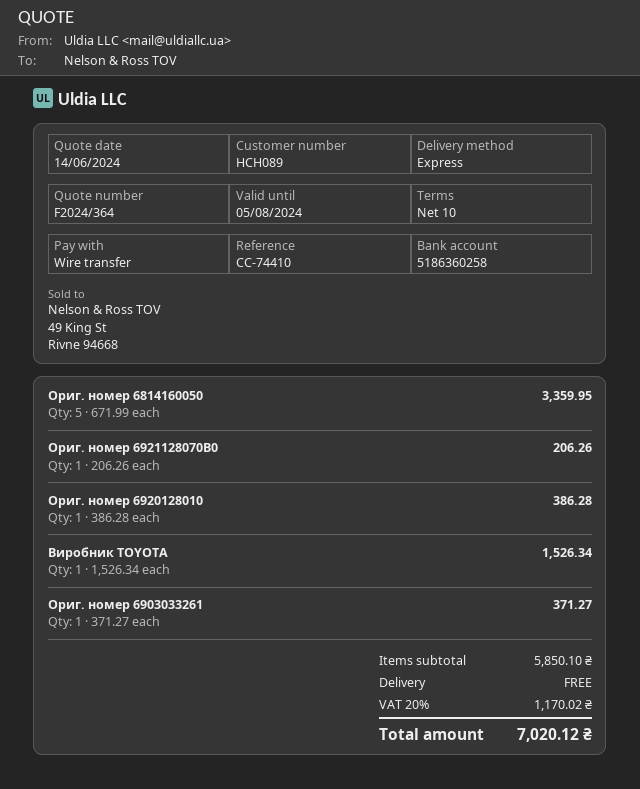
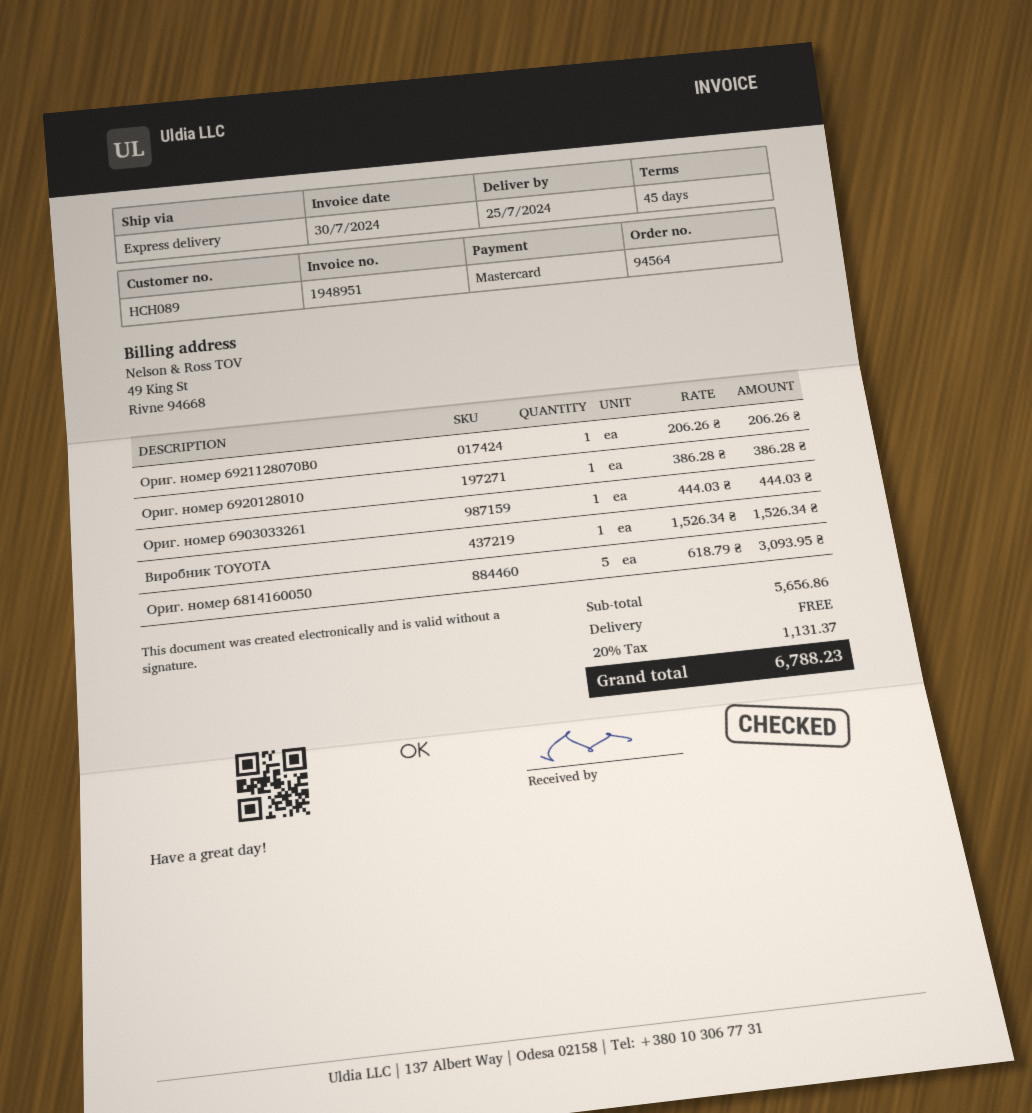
payment terms: 10 days -> 45 days
payment method: bank transfer -> Mastercard
Ориг. номер 6814160050: 5 x 671.99 = 3359.95 -> 5 x 618.79 = 3093.95
Ориг. номер 6903033261: 1 x 371.27 = 371.27 -> 1 x 444.03 = 444.03
subtotal: 5850.10 -> 5656.86
tax: 20% = 1170.02 -> 20% = 1131.37
total: 7020.12 -> 6788.23

